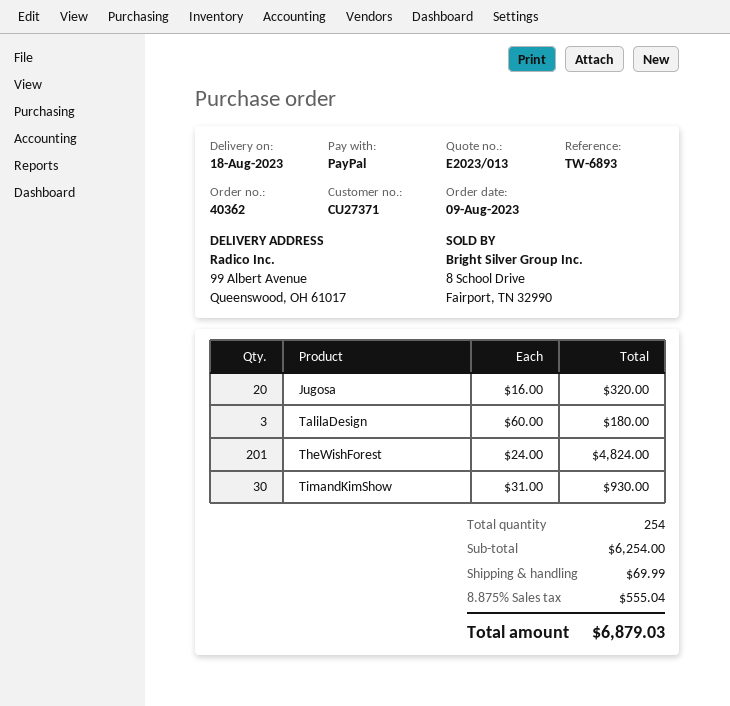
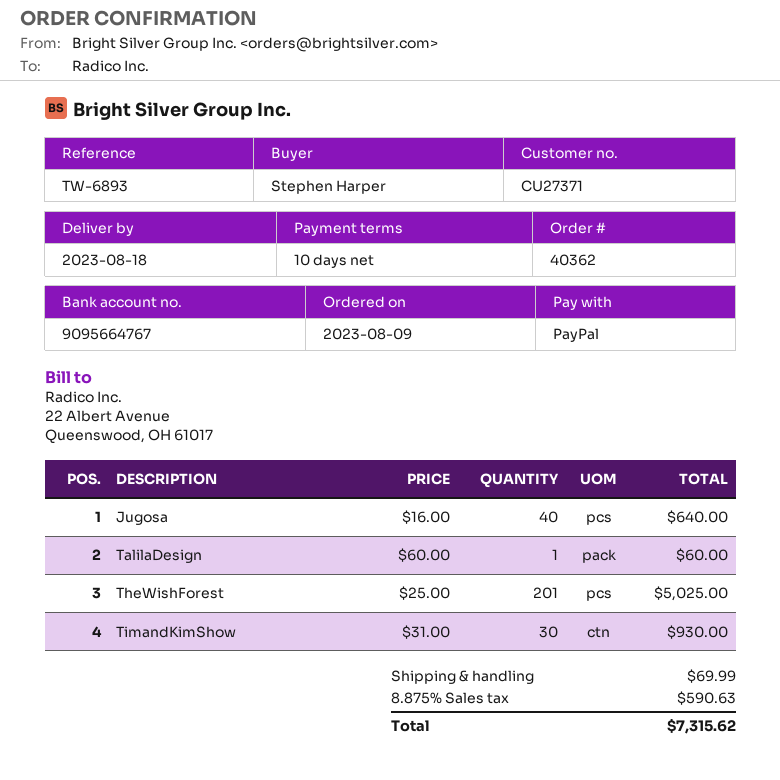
Jugosa: 20 x 16.00 = 320.00 -> 40 x 16.00 = 640.00
TalilaDesign: 3 x 60.00 = 180.00 -> 1 x 60.00 = 60.00
TheWishForest: 201 x 24.00 = 4824.00 -> 201 x 25.00 = 5025.00
tax: 8.875% = 555.04 -> 8.875% = 590.63
total: 6879.03 -> 7315.62

